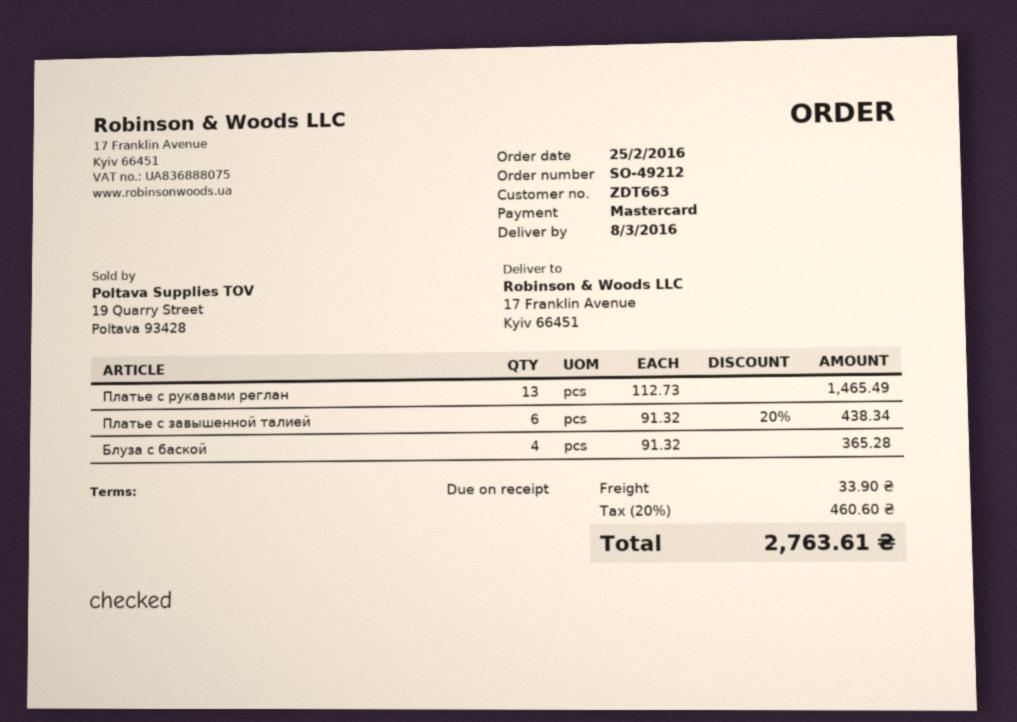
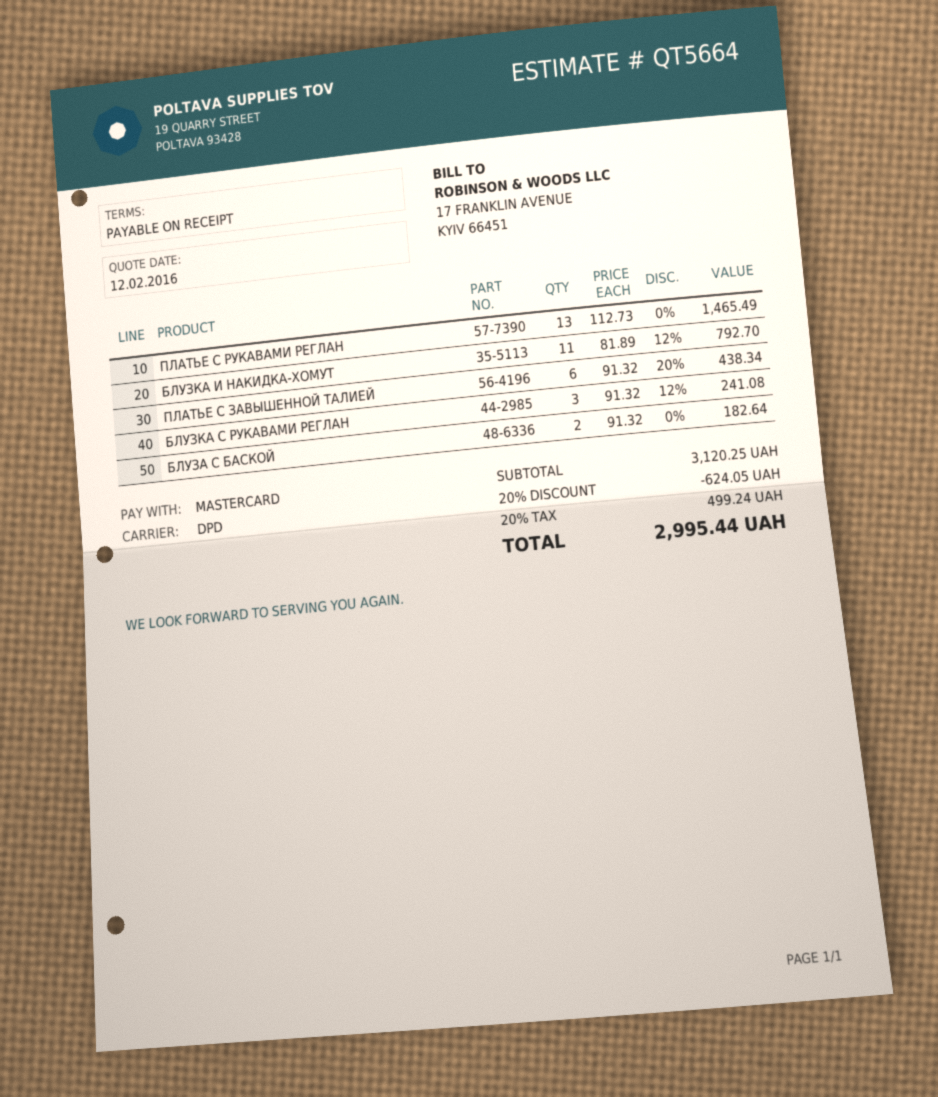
Блуза с баской: 4 x 91.32 = 365.28 -> 2 x 91.32 = 182.64
БЛУЗКА И НАКИДКА-ХОМУТ: none -> 11 x 81.89 - 12% = 792.70
БЛУЗКА С РУКАВАМИ РЕГЛАН: none -> 3 x 91.32 - 12% = 241.08
discount: none -> 20% = 624.05
shipping: 33.90 -> none
tax: 20% = 460.60 -> 20% = 499.24
total: 2763.61 -> 2995.44

